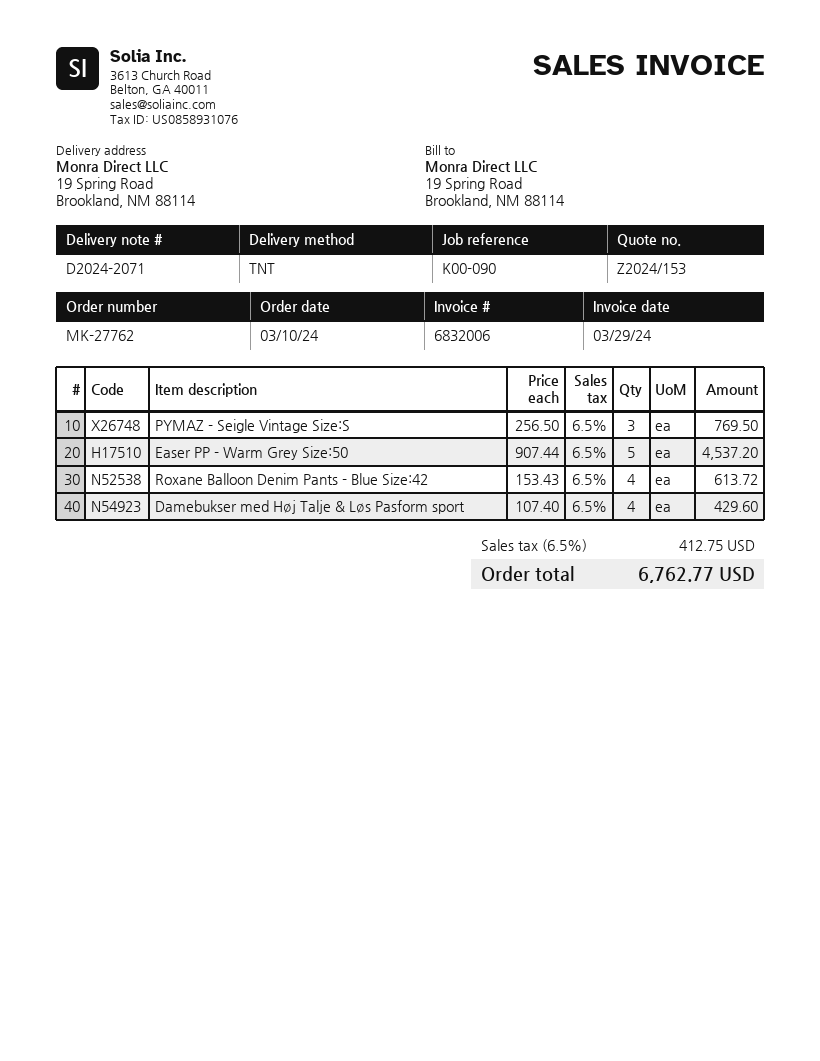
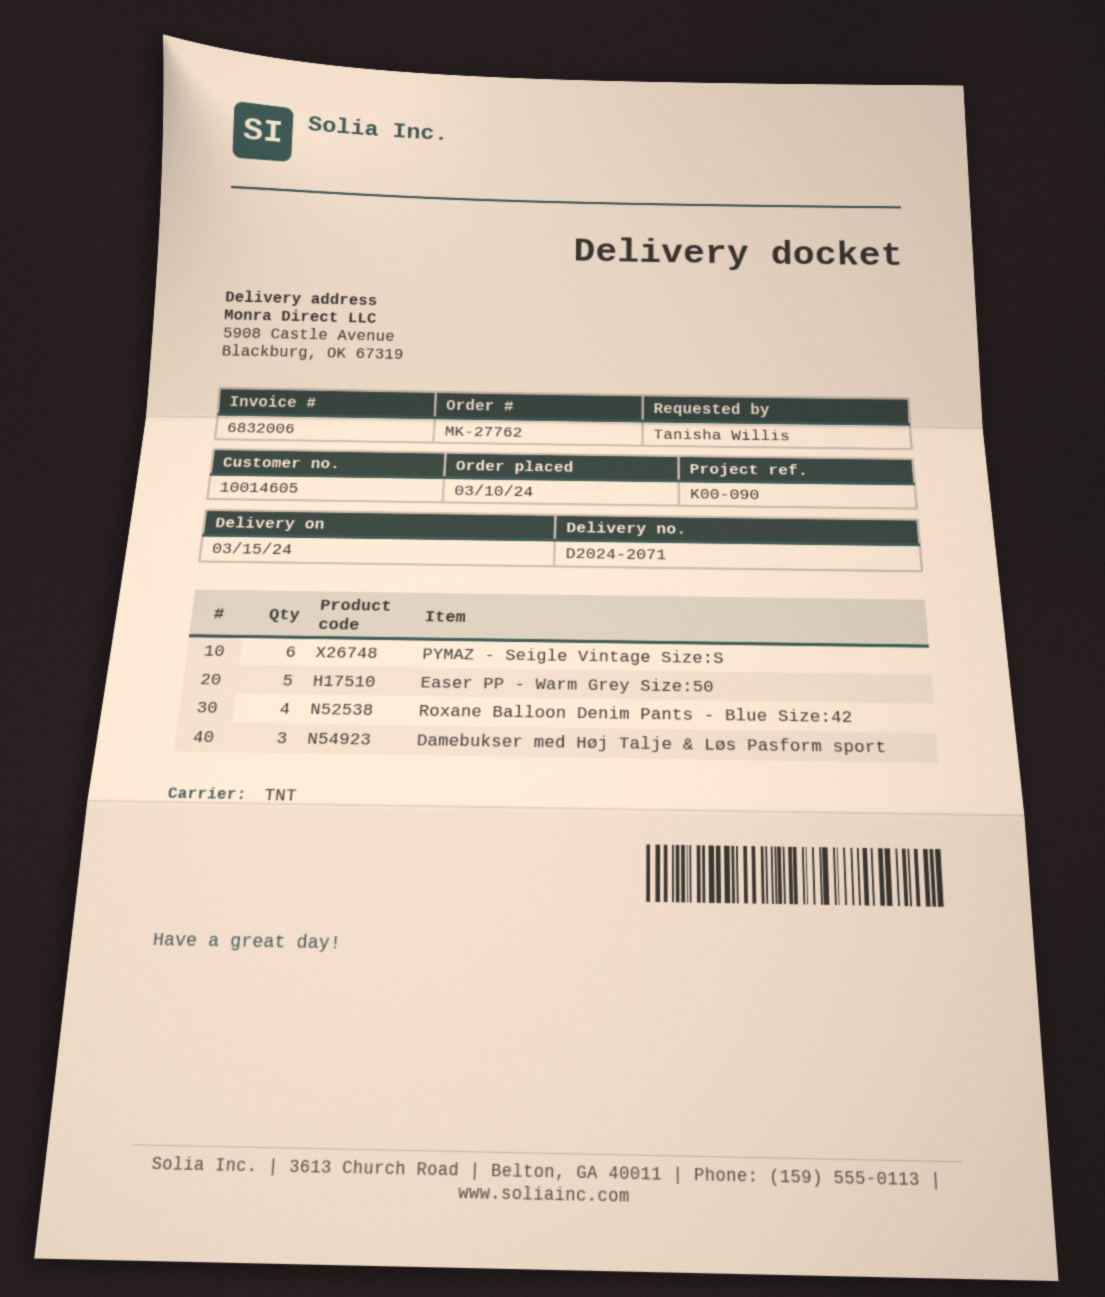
ship to: 19 Spring Road, Brookland, NM 88114 -> 5908 Castle Avenue, Blackburg, OK 67319
PYMAZ - Seigle Vintage Size:S: 3 -> 6
Damebukser med Høj Talje & Løs Pasform sport: 4 -> 3

